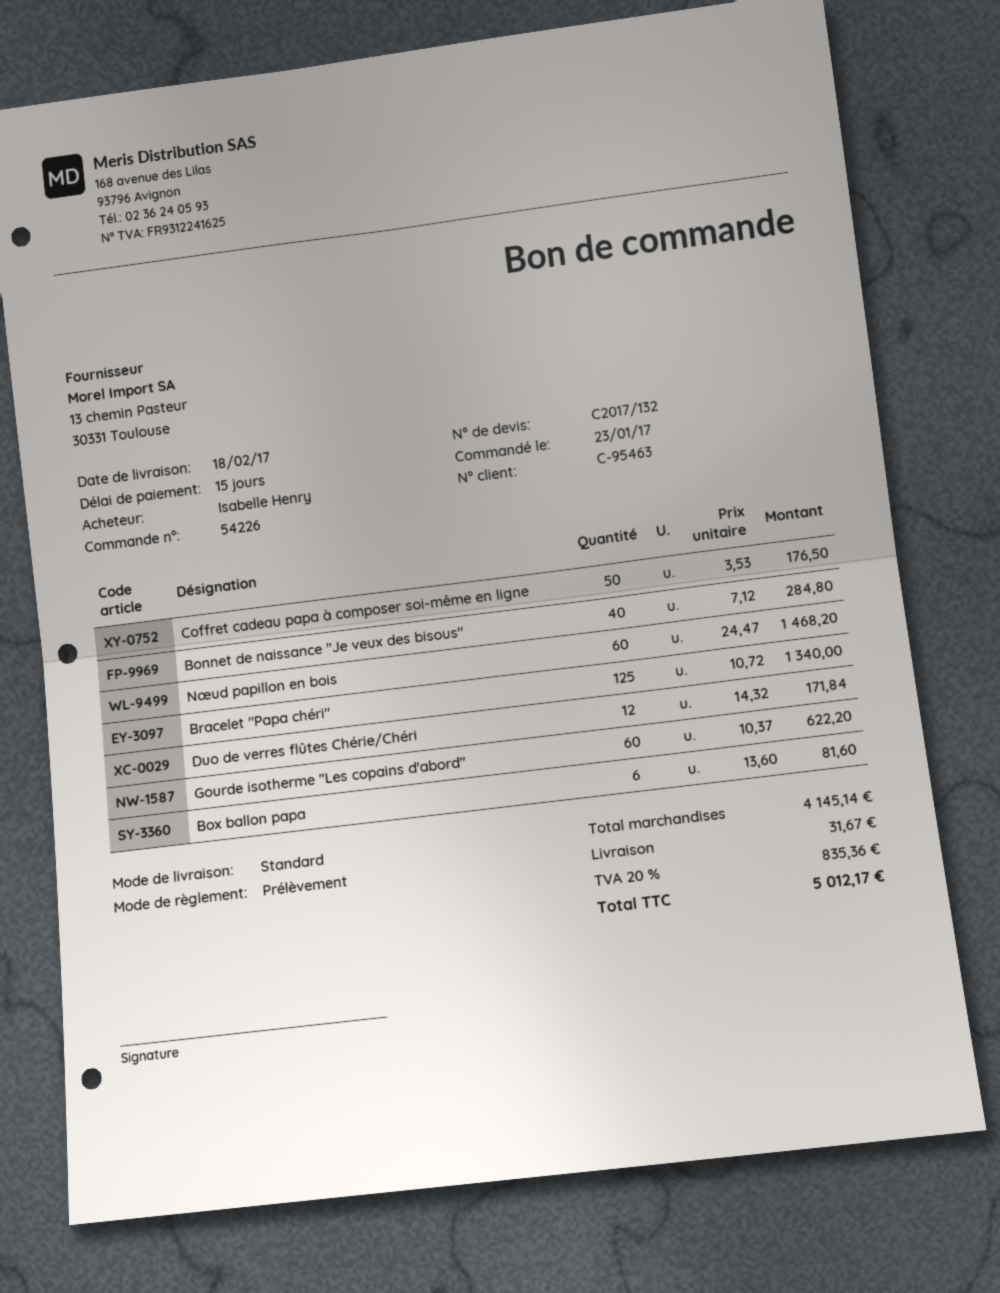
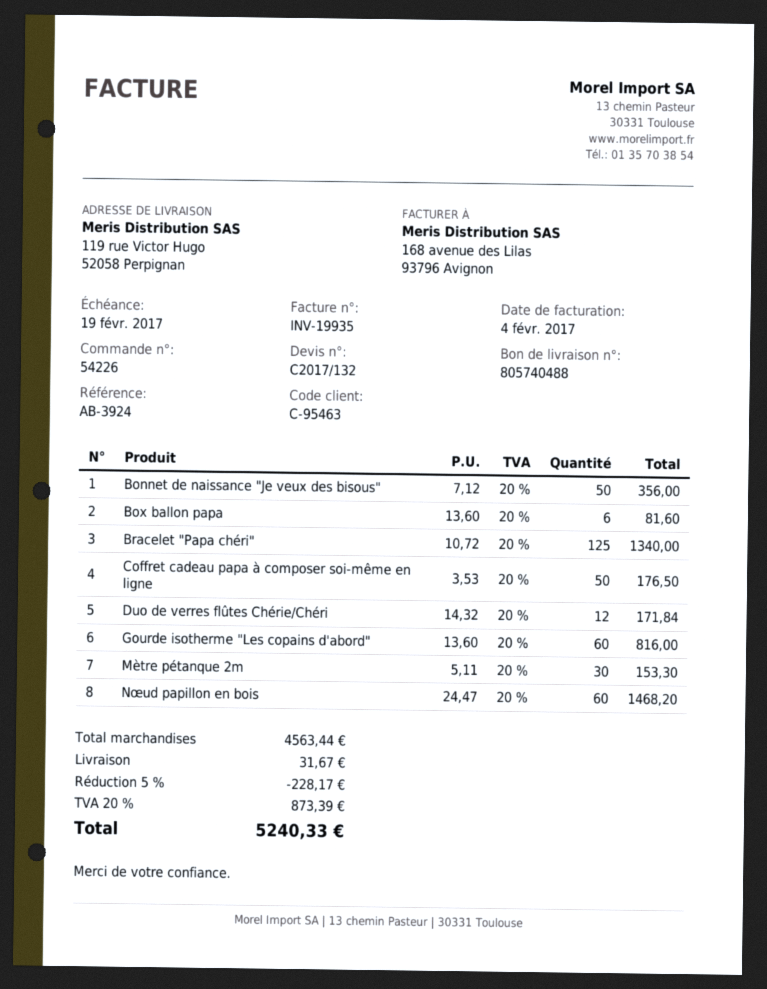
Bonnet de naissance "Je veux des bisous": 40 x 7.12 = 284.80 -> 50 x 7.12 = 356.00
Gourde isotherme "Les copains d'abord": 60 x 10.37 = 622.20 -> 60 x 13.60 = 816.00
Mètre pétanque 2m: none -> 30 x 5.11 = 153.30
subtotal: 4145.14 -> 4563.44
discount: none -> 5% = 228.17
tax: 20% = 835.36 -> 20% = 873.39
total: 5012.17 -> 5240.33

